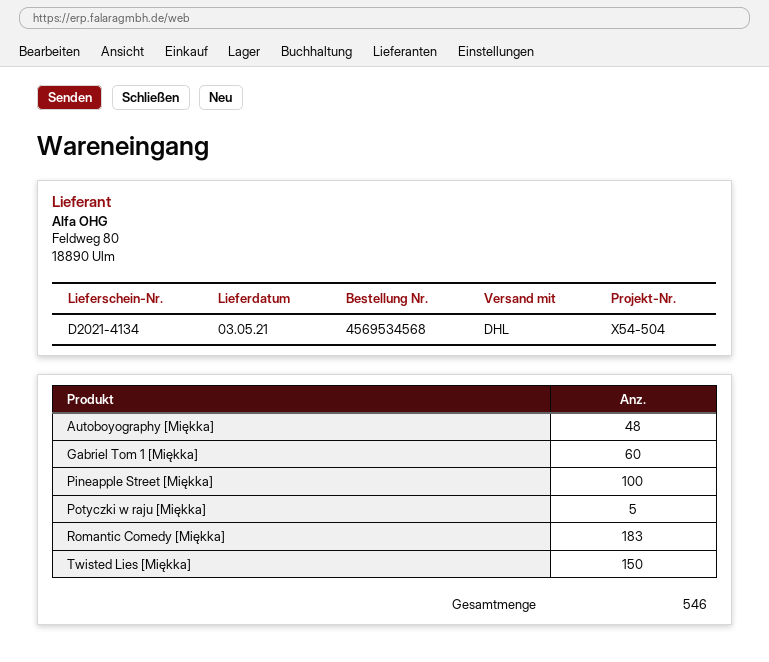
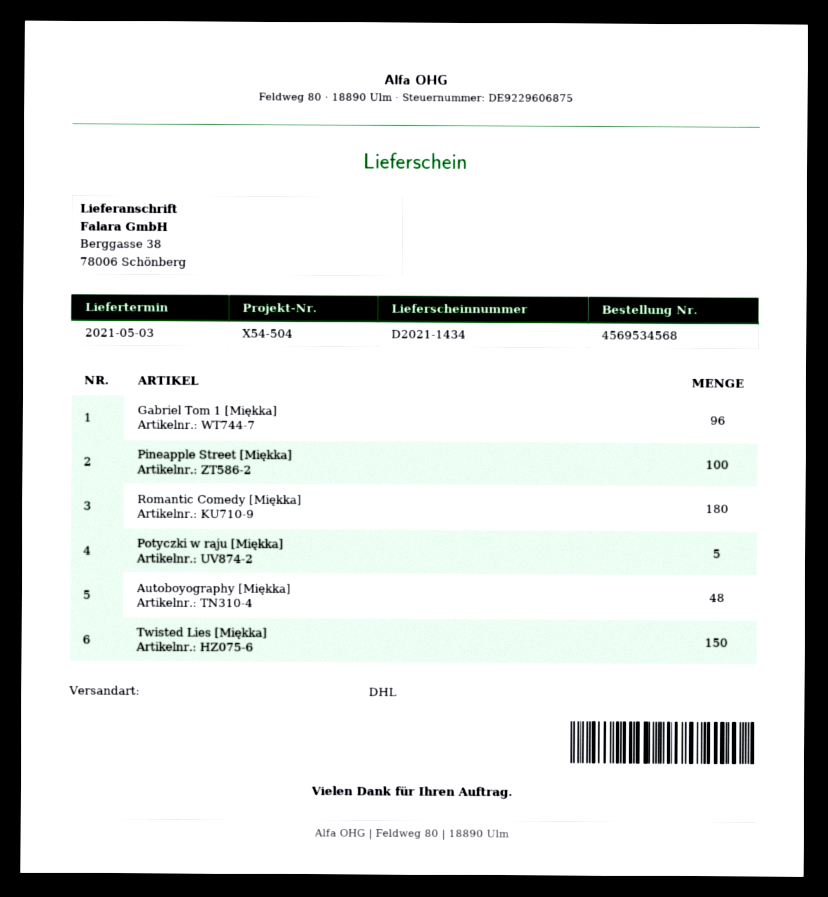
delivery note number: D2021-4134 -> D2021-1434
Gabriel Tom 1 [Miękka]: 60 -> 96
Romantic Comedy [Miękka]: 183 -> 180

